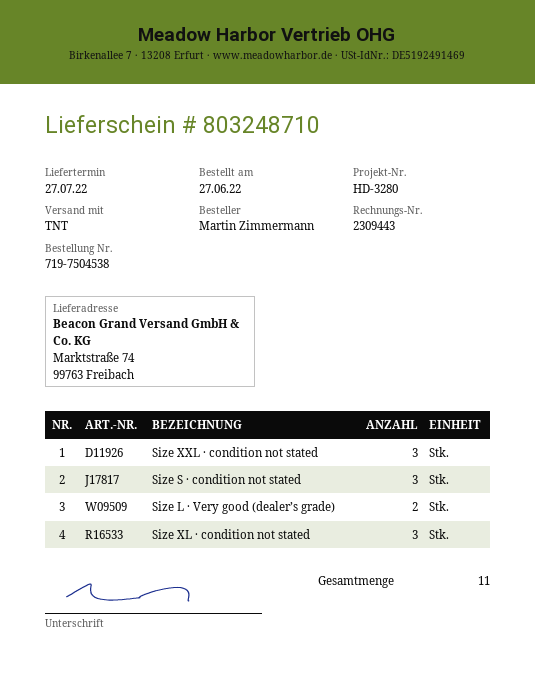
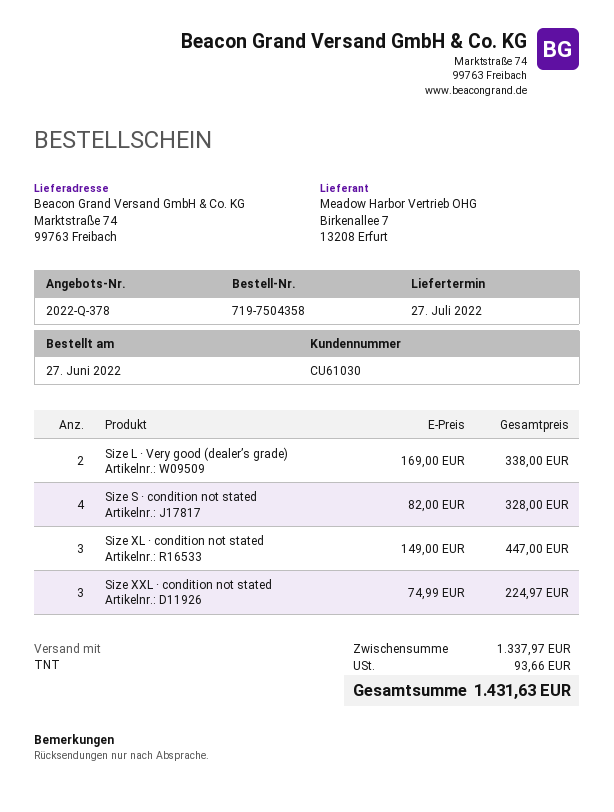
order number: 719-7504538 -> 719-7504358
Size S · condition not stated: 3 -> 4

